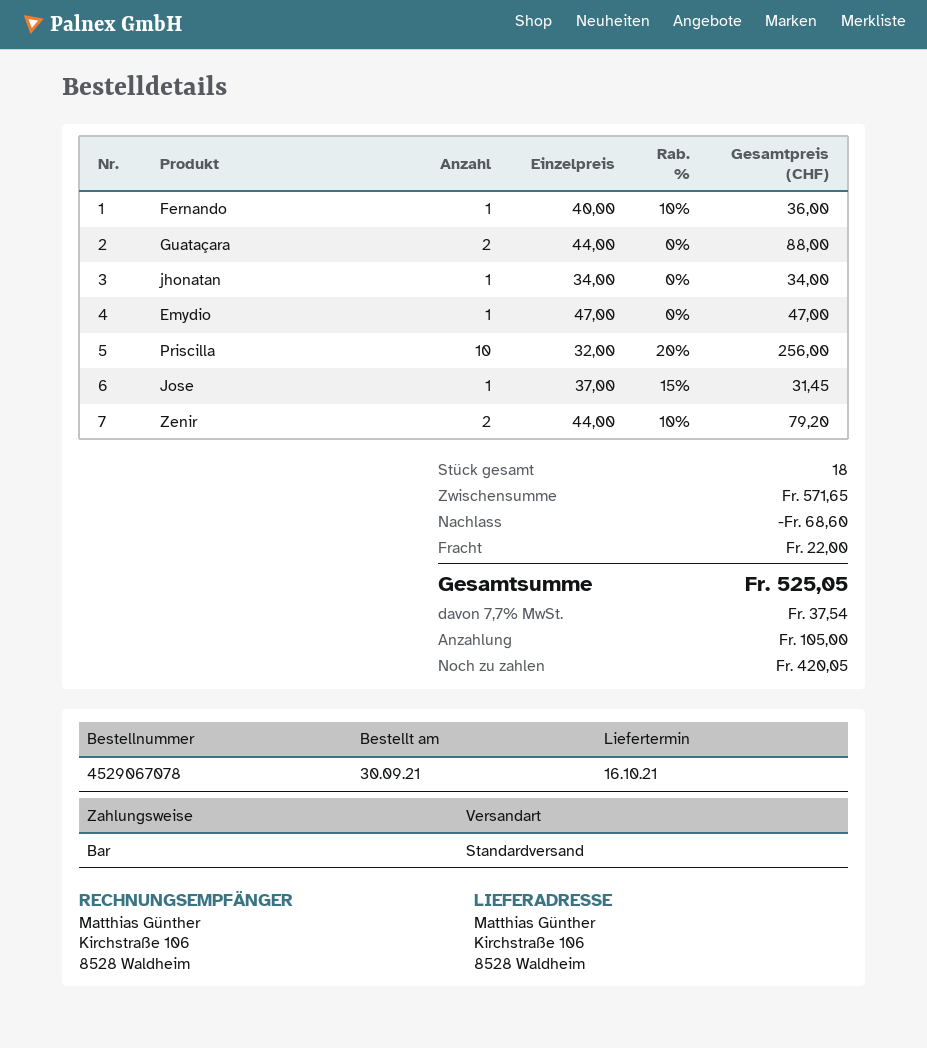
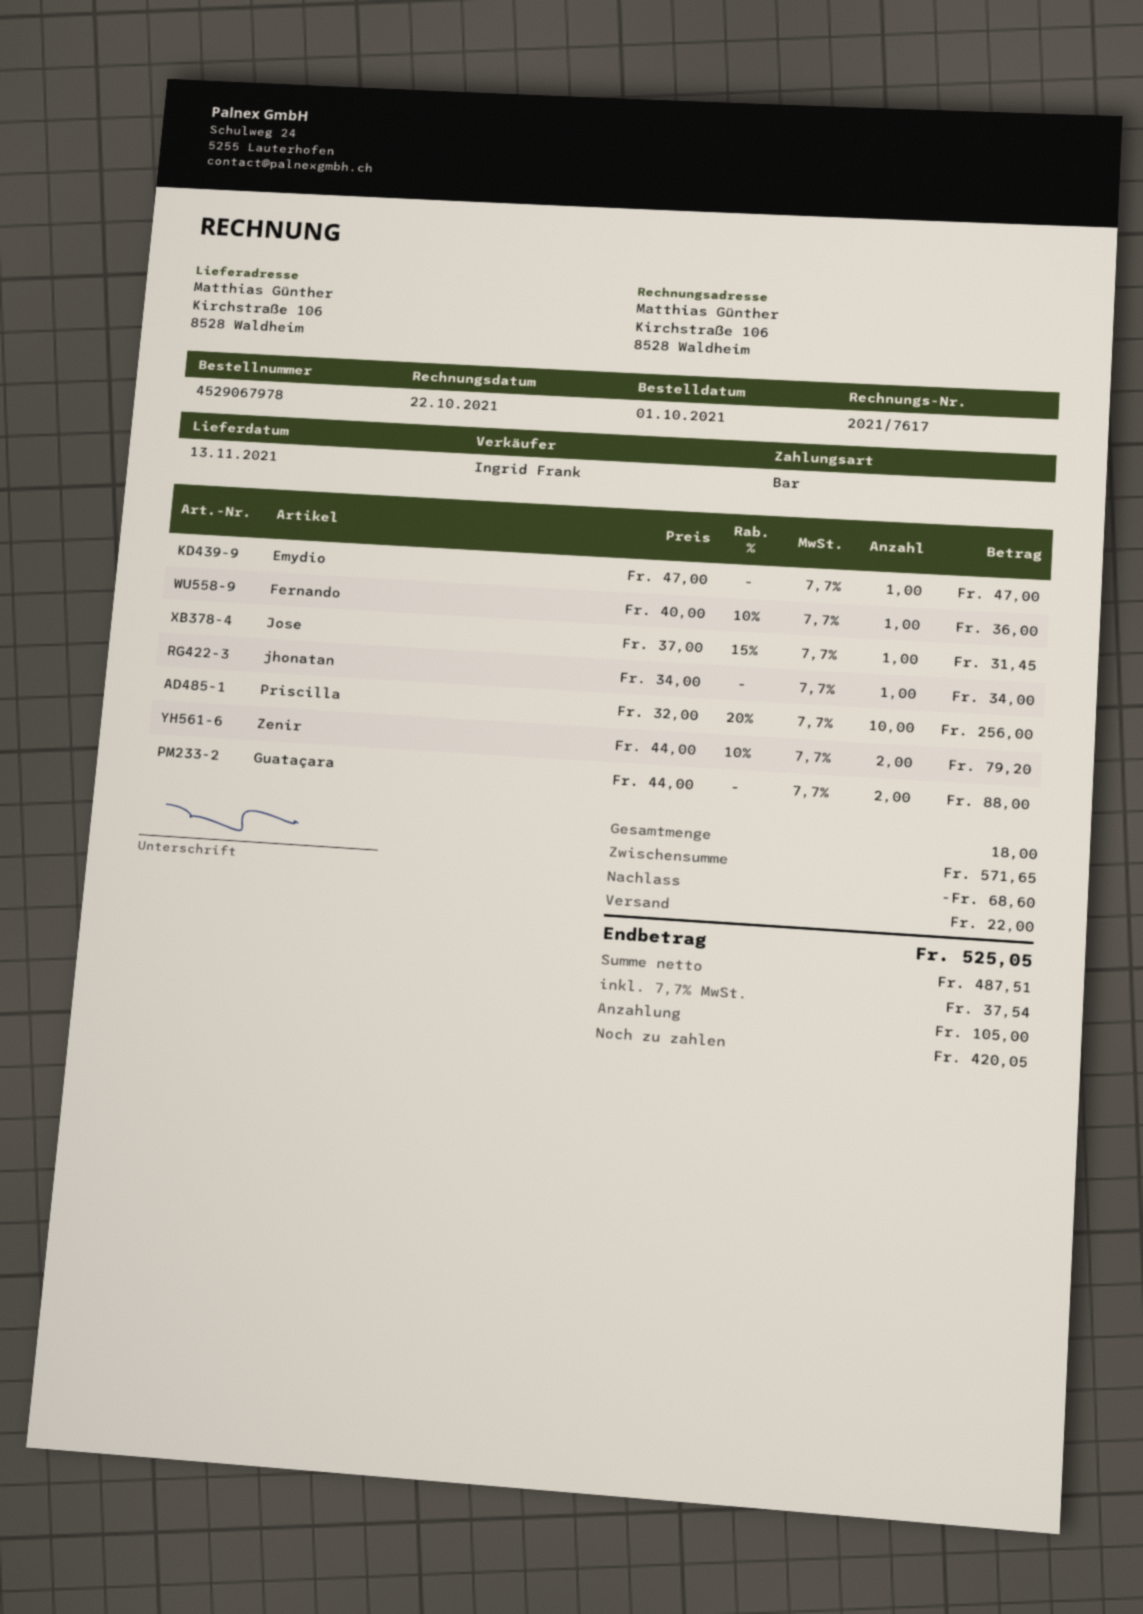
order number: 4529067078 -> 4529067978
order date: 2021-09-30 -> 2021-10-01
delivery date: 2021-10-16 -> 2021-11-13

